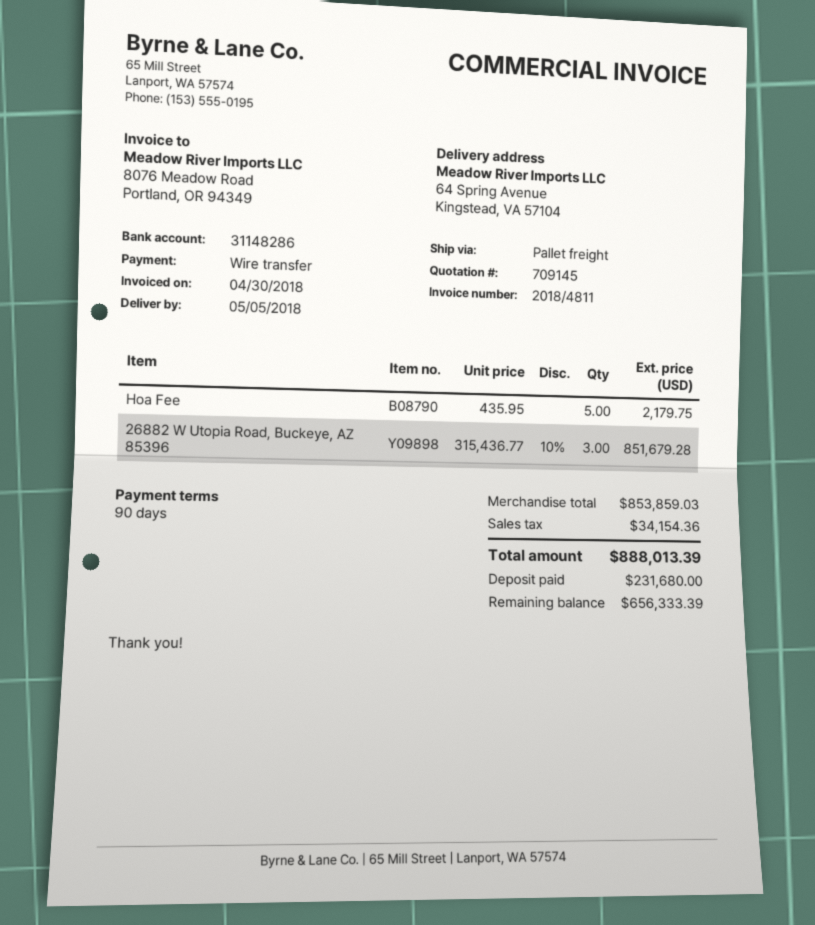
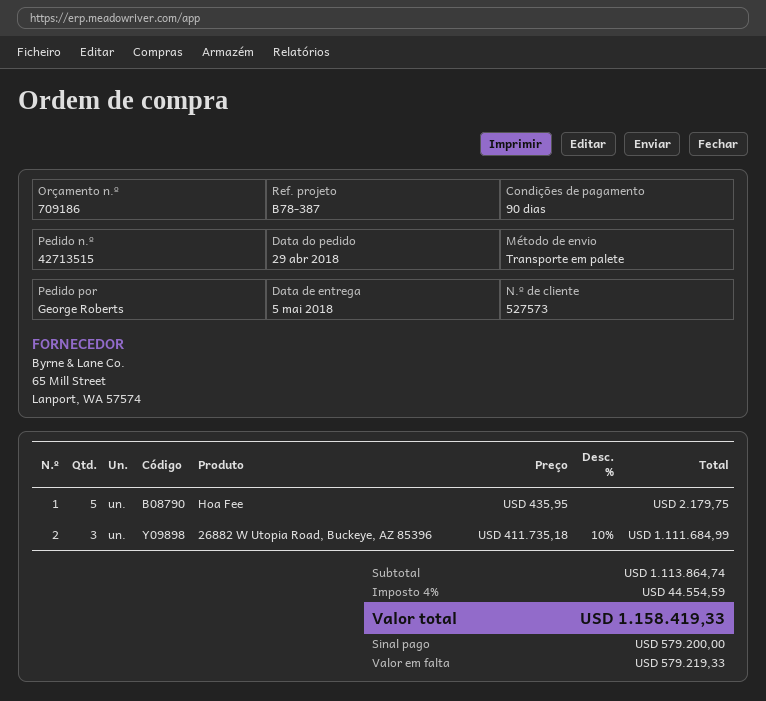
quote number: 709145 -> 709186
26882 W Utopia Road, Buckeye, AZ 85396: 3 x 315436.77 - 10% = 851679.28 -> 3 x 411735.18 - 10% = 1111684.99
subtotal: 853859.03 -> 1113864.74
tax: 34154.36 -> 44554.59
total: 888013.39 -> 1158419.33
deposit: 231680.00 -> 579200.00
balance: 656333.39 -> 579219.33

